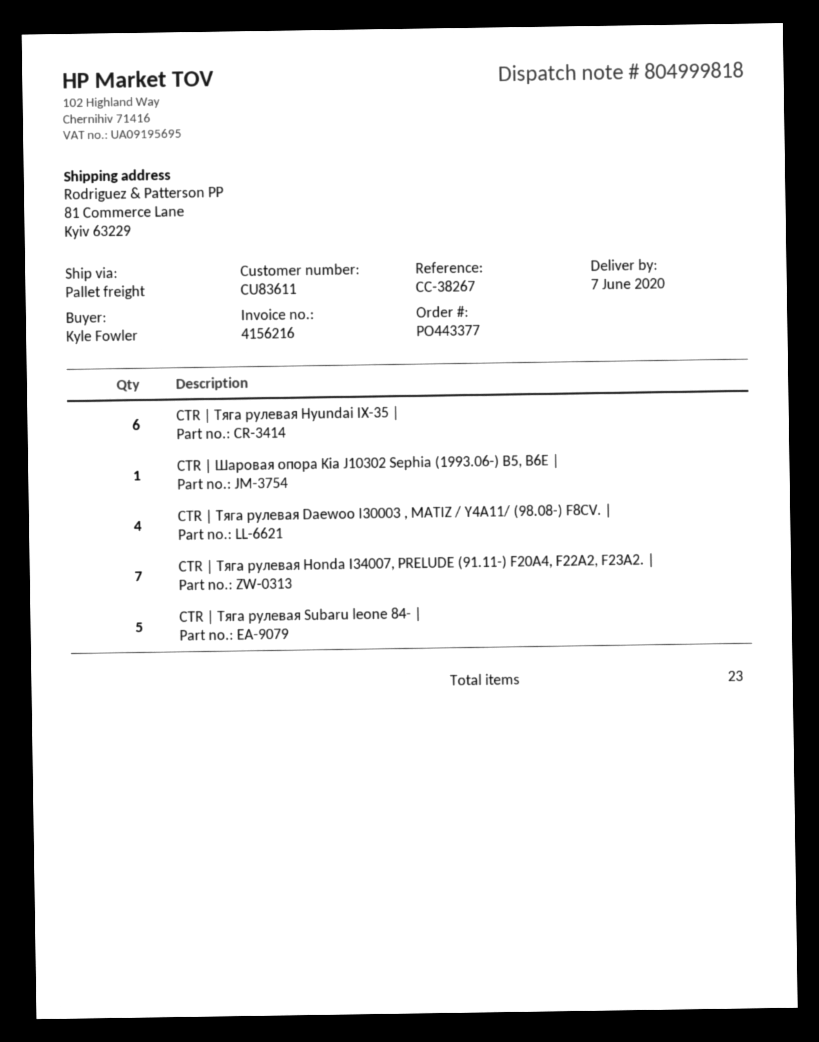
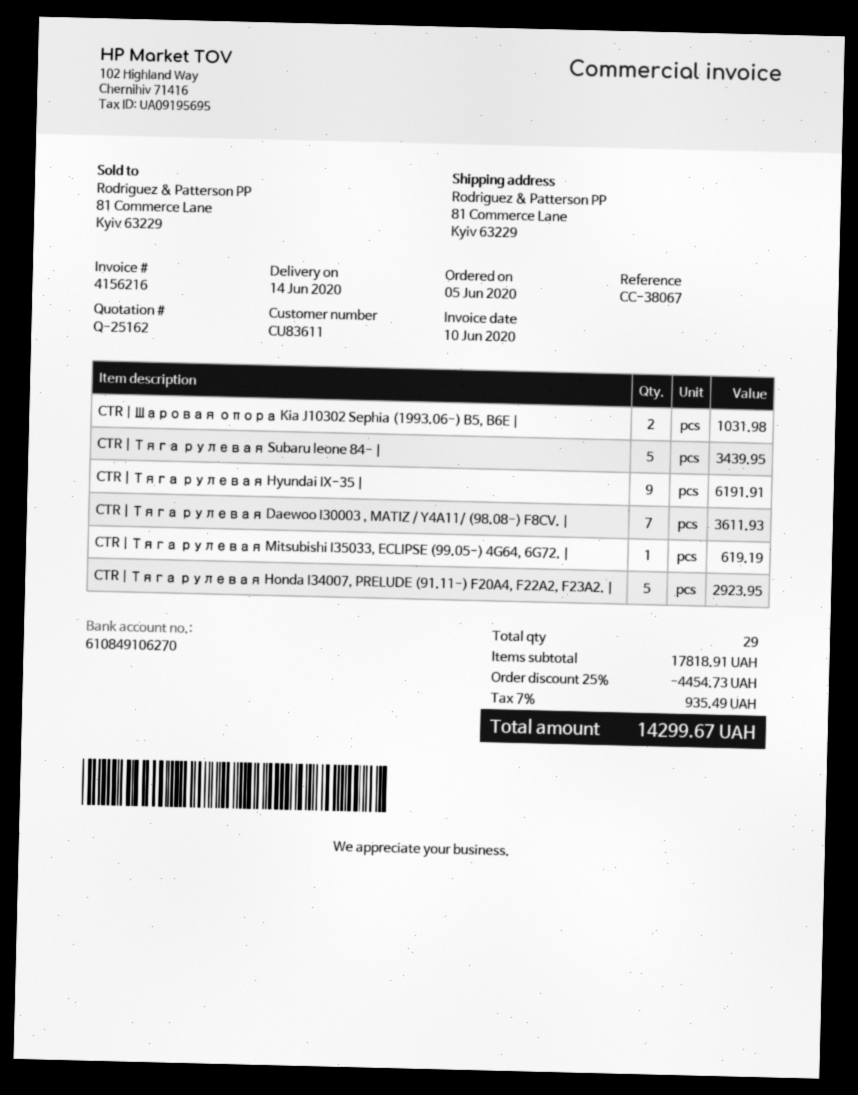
delivery date: 2020-06-07 -> 2020-06-14
reference: CC-38267 -> CC-38067
CTR | Тяга рулевая Hyundai IX-35 |: 6 -> 9
CTR | Шаровая опора Kia J10302 Sephia (1993.06-) B5, B6E |: 1 -> 2
CTR | Тяга рулевая Daewoo I30003 , MATIZ / Y4A11/ (98.08-) F8CV. |: 4 -> 7
CTR | Тяга рулевая Honda I34007, PRELUDE (91.11-) F20A4, F22A2, F23A2. |: 7 -> 5
CTR | Тяга рулевая Mitsubishi I35033, ECLIPSE (99.05-) 4G64, 6G72. |: none -> 1
total quantity: 23 -> 29

